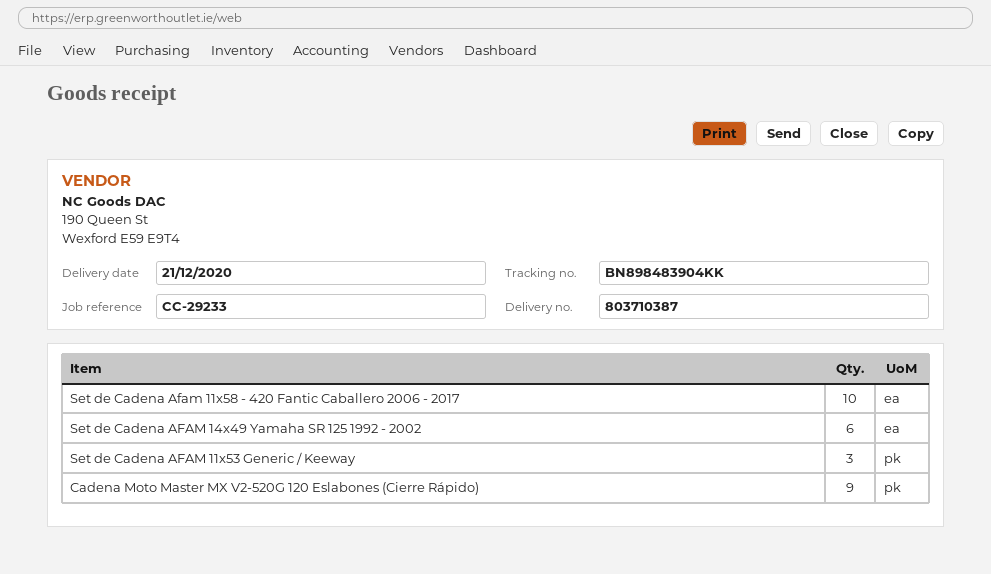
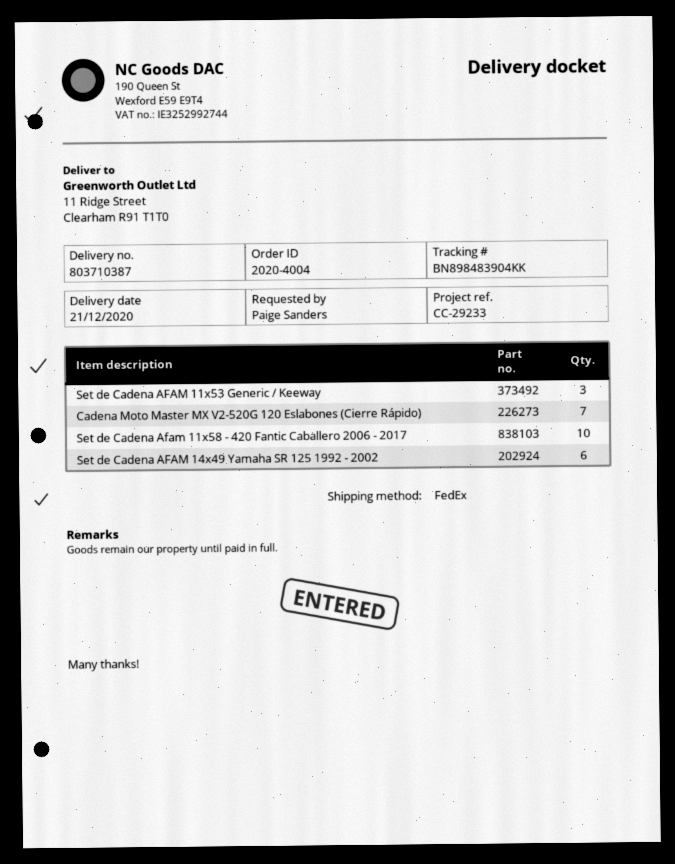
Cadena Moto Master MX V2-520G 120 Eslabones (Cierre Rápido): 9 -> 7

